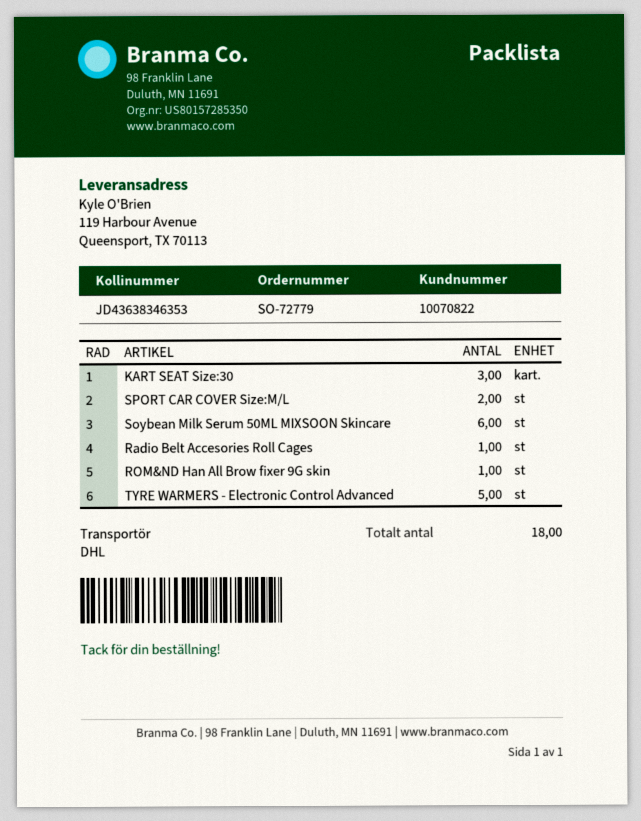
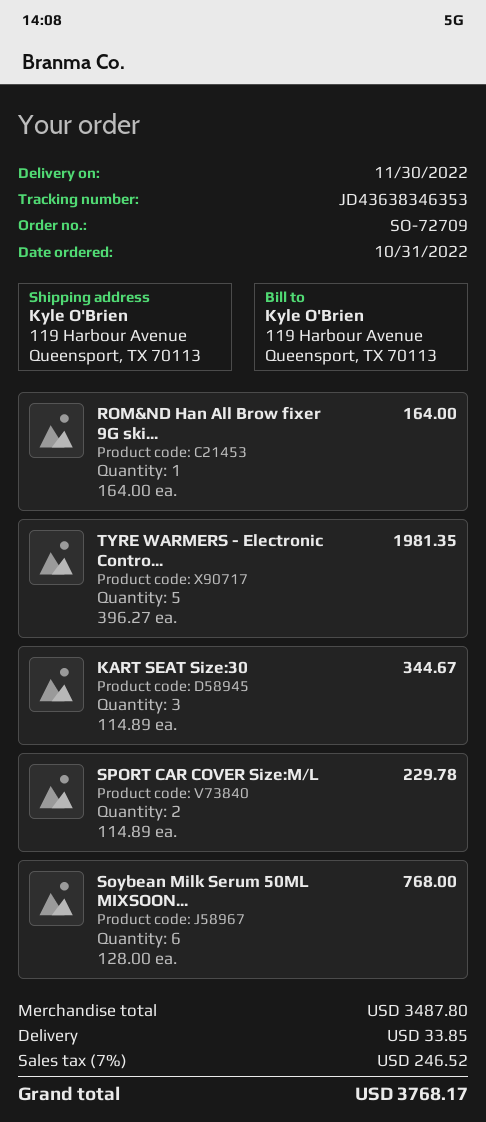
order number: SO-72779 -> SO-72709
Radio Belt Accesories Roll Cages: 1 -> none

